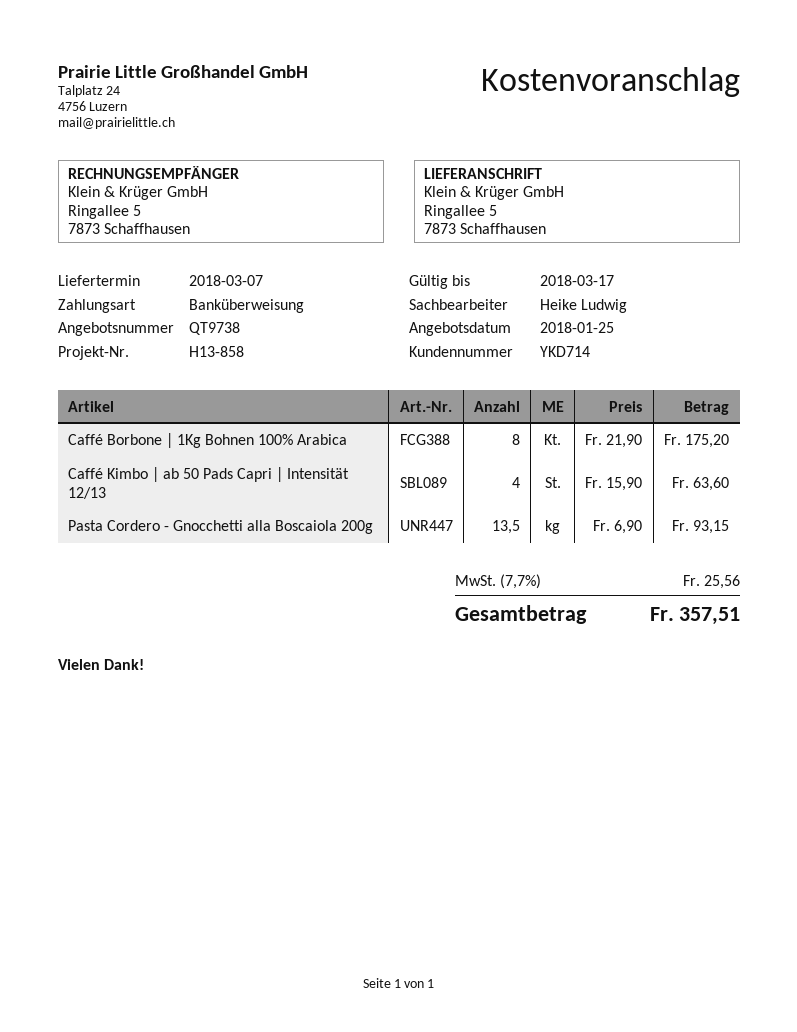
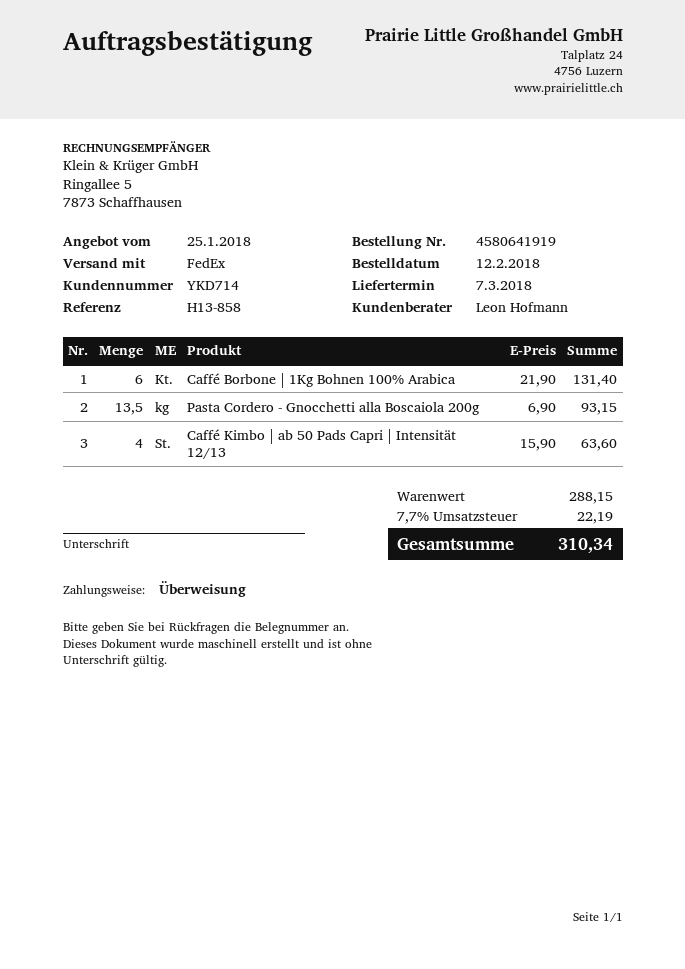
sales rep: Heike Ludwig -> Leon Hofmann
Caffé Borbone | 1Kg Bohnen 100% Arabica: 8 x 21.90 = 175.20 -> 6 x 21.90 = 131.40
tax: 7.7% = 25.56 -> 7.7% = 22.19
total: 357.51 -> 310.34

